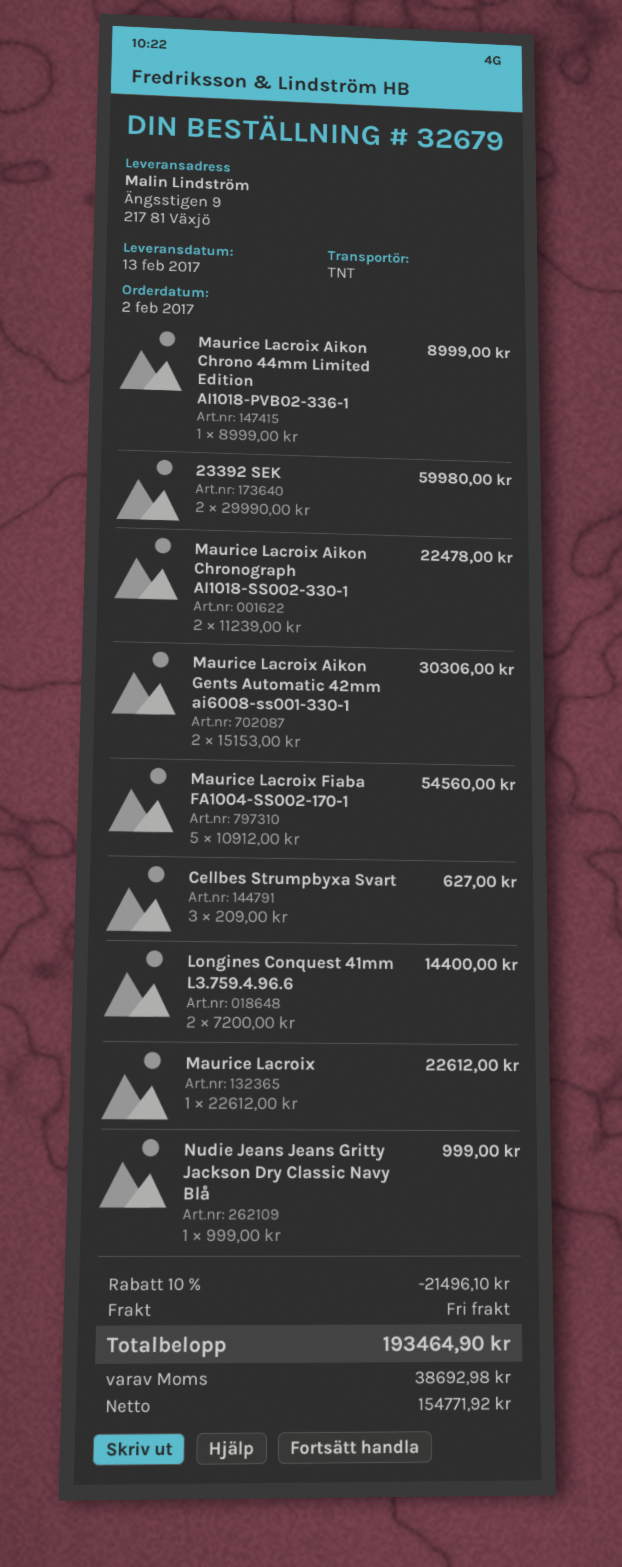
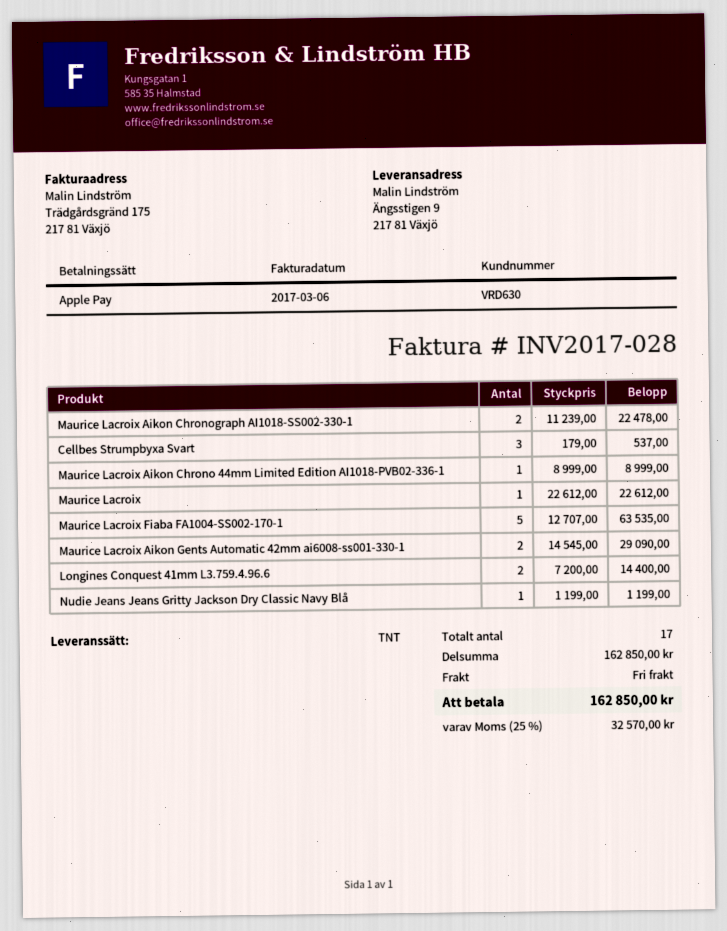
23392 SEK: 2 x 29990.00 = 59980.00 -> none
Maurice Lacroix Aikon Gents Automatic 42mm ai6008-ss001-330-1: 2 x 15153.00 = 30306.00 -> 2 x 14545.00 = 29090.00
Maurice Lacroix Fiaba FA1004-SS002-170-1: 5 x 10912.00 = 54560.00 -> 5 x 12707.00 = 63535.00
Cellbes Strumpbyxa Svart: 3 x 209.00 = 627.00 -> 3 x 179.00 = 537.00
Nudie Jeans Jeans Gritty Jackson Dry Classic Navy Blå: 1 x 999.00 = 999.00 -> 1 x 1199.00 = 1199.00
discount: 10% = 21496.10 -> none
tax: 38692.98 -> 32570.00
total: 193464.90 -> 162850.00

